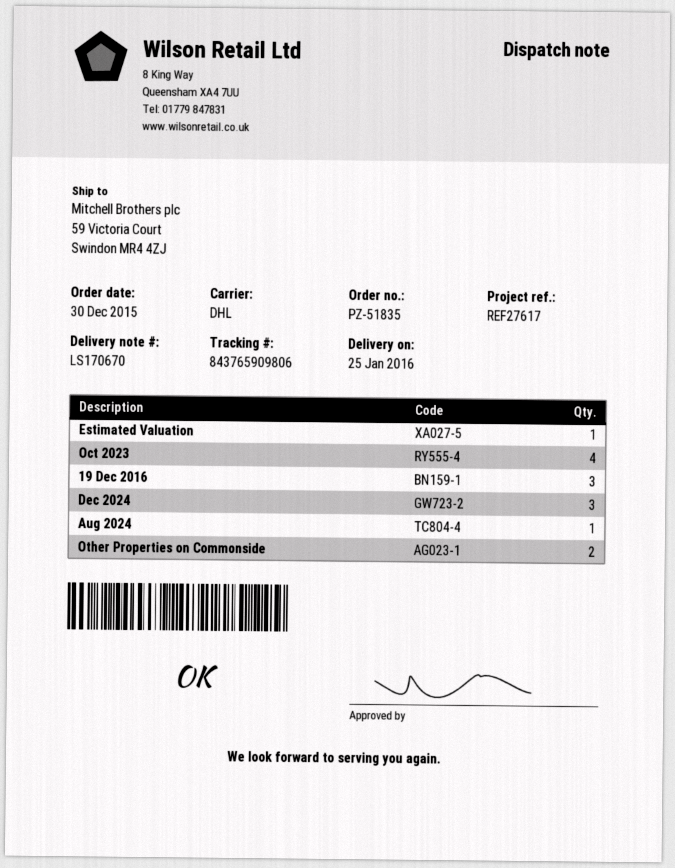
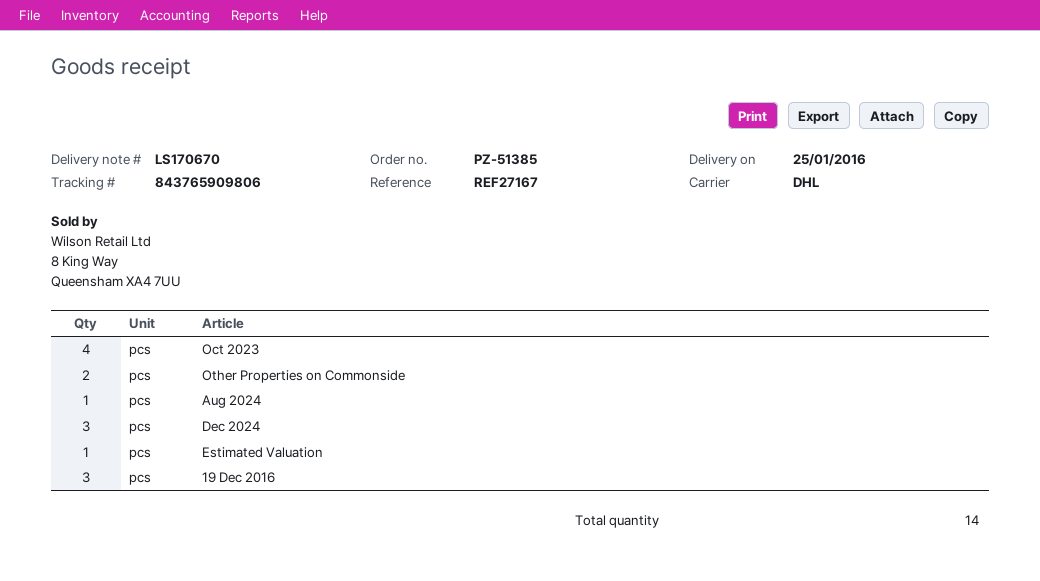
order number: PZ-51835 -> PZ-51385
reference: REF27617 -> REF27167

